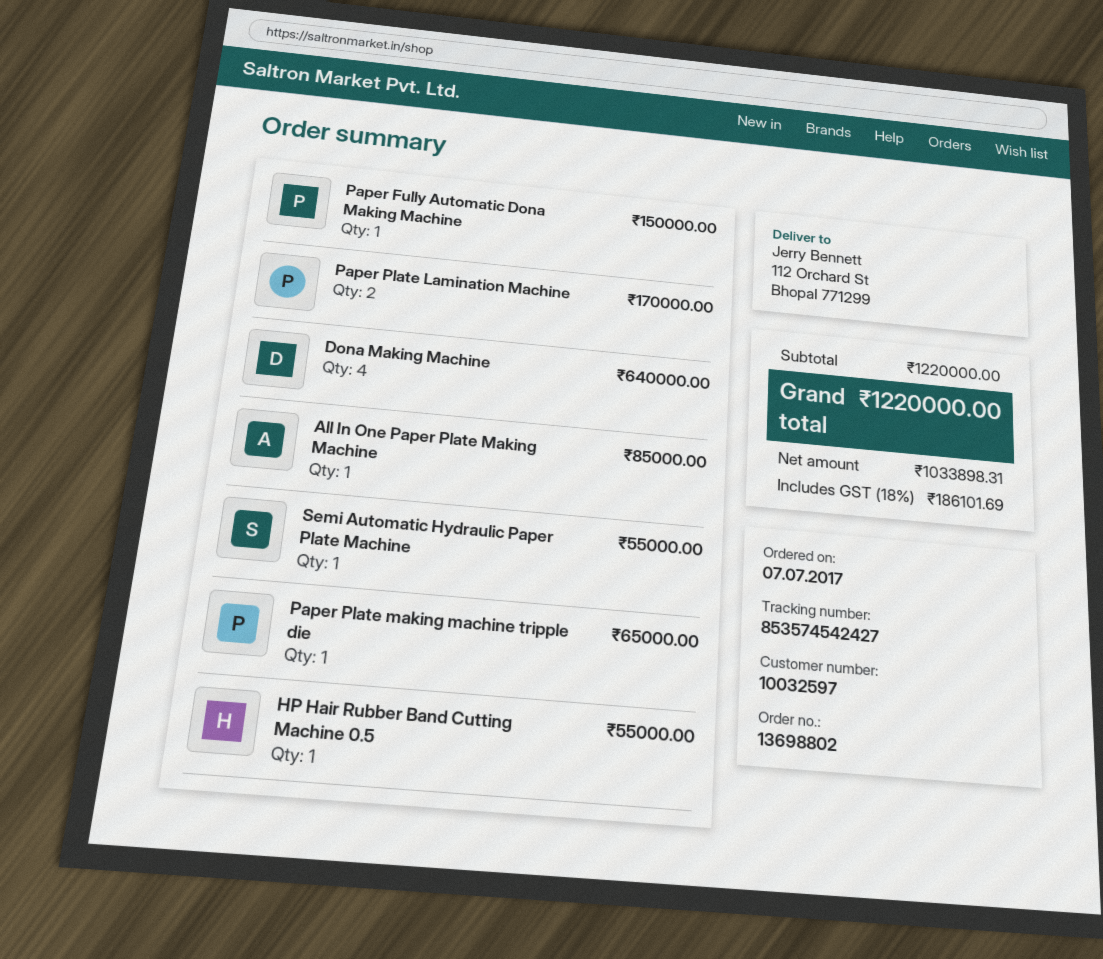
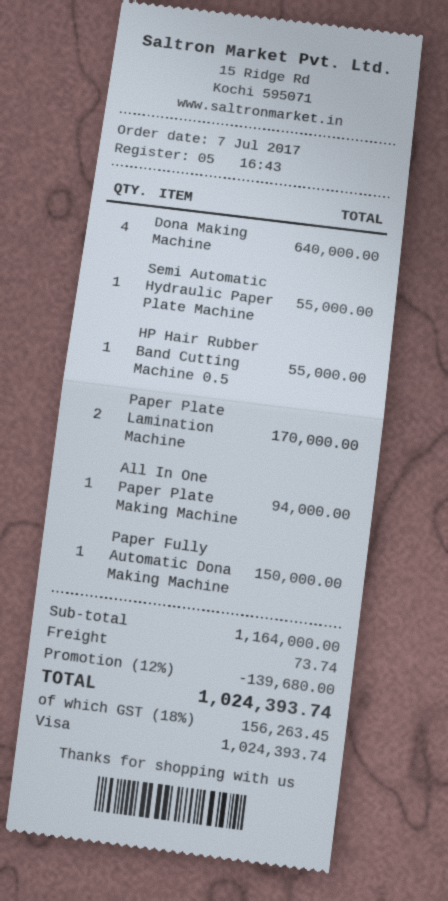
All In One Paper Plate Making Machine: 1 for 85000.00 -> 1 for 94000.00
Paper Plate making machine tripple die: 1 for 65000.00 -> none
subtotal: 1220000.00 -> 1164000.00
discount: none -> 12% = 139680.00
shipping: none -> 73.74
tax: 18% = 186101.69 -> 18% = 156263.45
total: 1220000.00 -> 1024393.74

